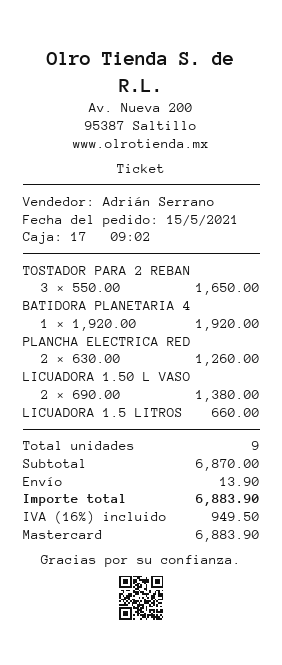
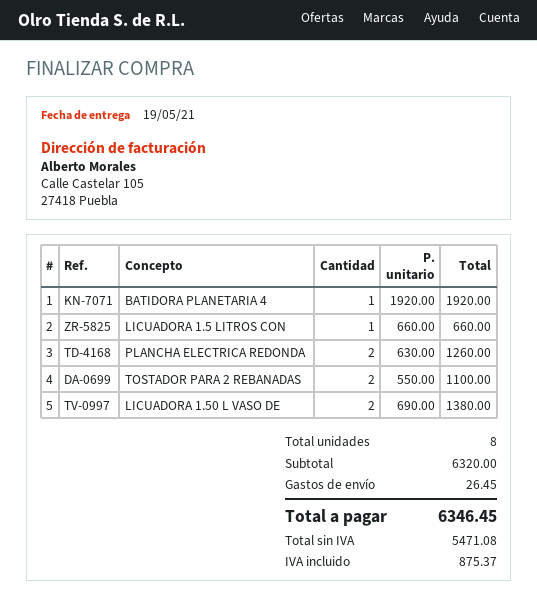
TOSTADOR PARA 2 REBAN: 3 x 550.00 = 1650.00 -> 2 x 550.00 = 1100.00
total quantity: 9 -> 8
subtotal: 6870.00 -> 6320.00
shipping: 13.90 -> 26.45
tax: 949.50 -> 875.37
total: 6883.90 -> 6346.45

